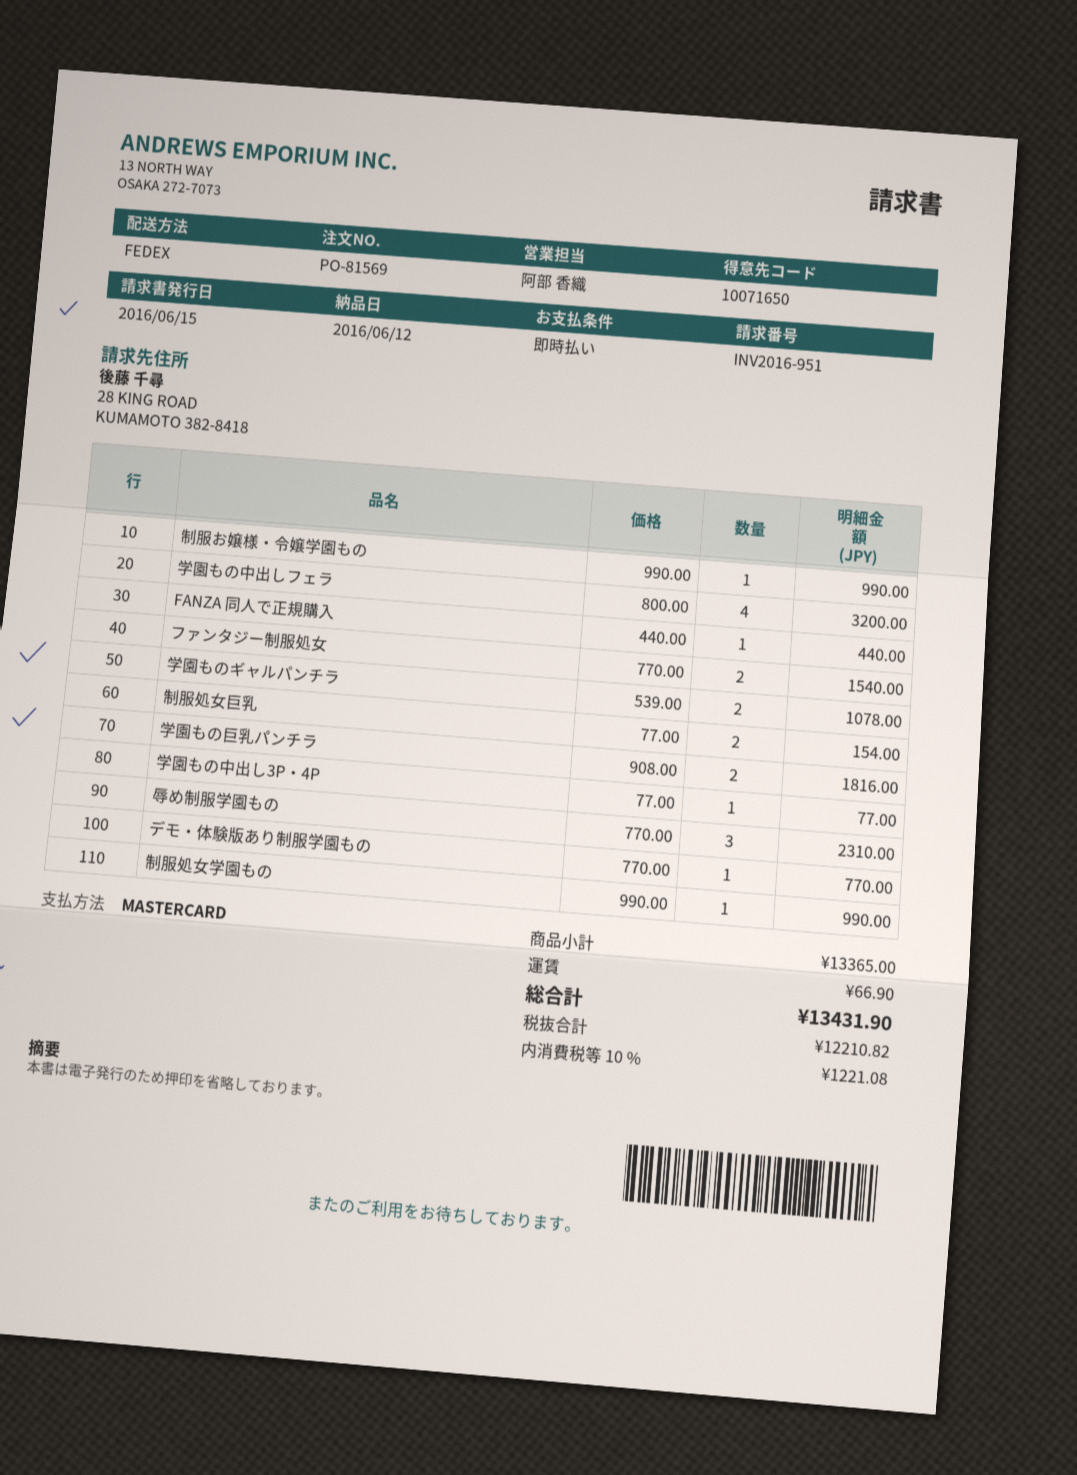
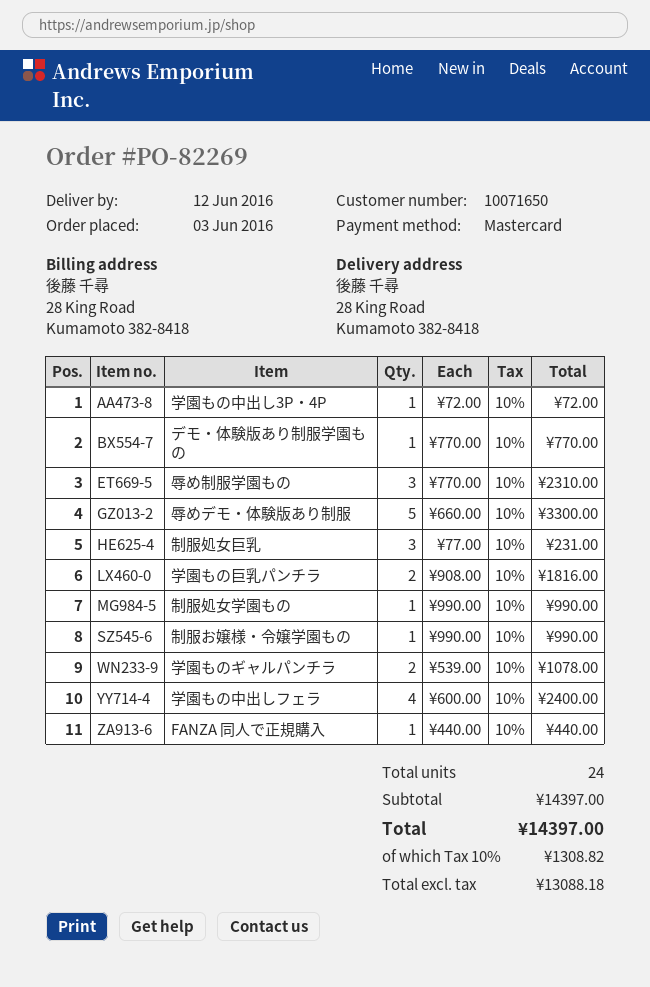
order number: PO-81569 -> PO-82269
学園もの中出しフェラ: 4 x 800.00 = 3200.00 -> 4 x 600.00 = 2400.00
ファンタジー制服処女: 2 x 770.00 = 1540.00 -> none
制服処女巨乳: 2 x 77.00 = 154.00 -> 3 x 77.00 = 231.00
学園もの中出し3P・4P: 1 x 77.00 = 77.00 -> 1 x 72.00 = 72.00
辱めデモ・体験版あり制服: none -> 5 x 660.00 = 3300.00
subtotal: 13365.00 -> 14397.00
shipping: 66.90 -> none
net: 12210.82 -> 13088.18
tax: 10% = 1221.08 -> 10% = 1308.82
total: 13431.90 -> 14397.00

